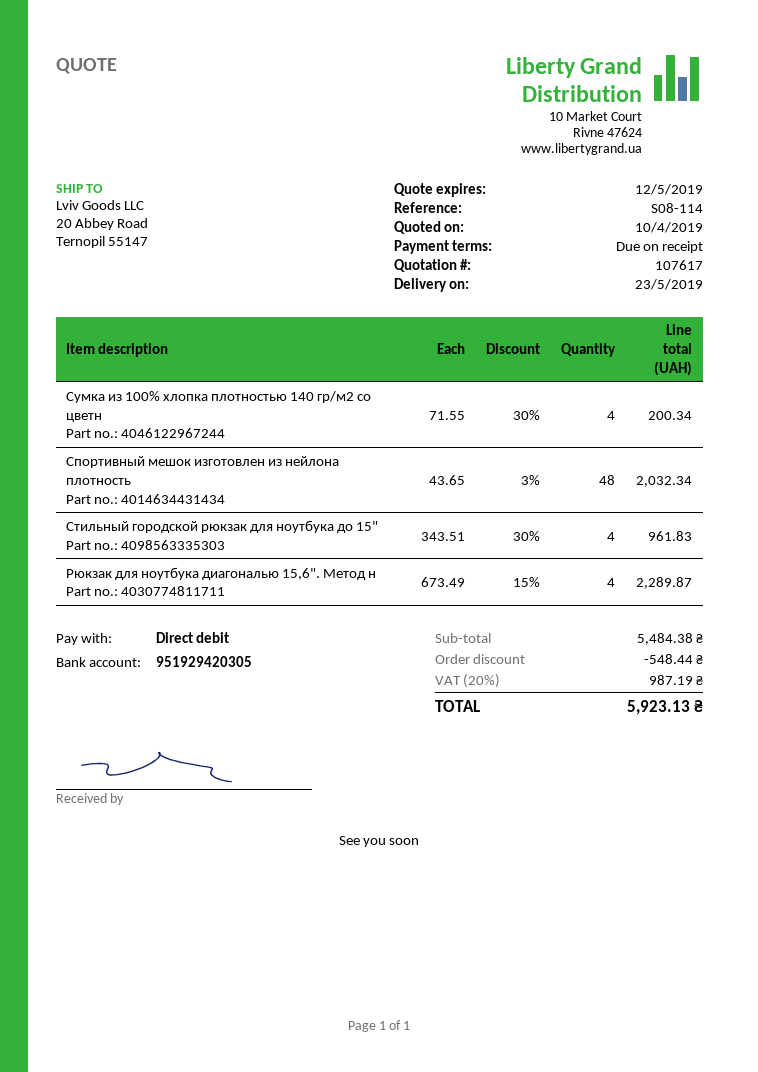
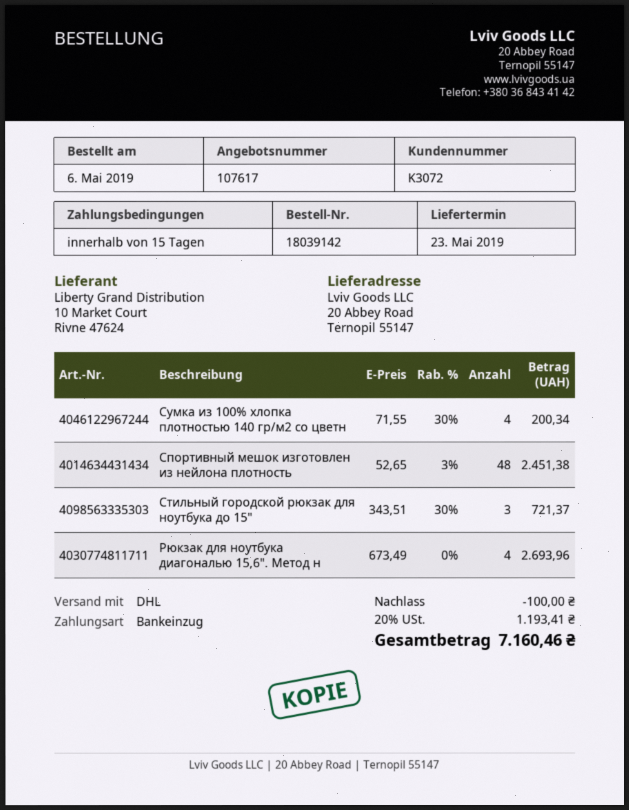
payment terms: on receipt -> 15 days
Спортивный мешок изготовлен из нейлона плотность: 48 x 43.65 - 3% = 2032.34 -> 48 x 52.65 - 3% = 2451.38
Стильный городской рюкзак для ноутбука до 15": 4 x 343.51 - 30% = 961.83 -> 3 x 343.51 - 30% = 721.37
Рюкзак для ноутбука диагональю 15,6". Метод н: 4 x 673.49 - 15% = 2289.87 -> 4 x 673.49 = 2693.96
discount: 548.44 -> 100.00
tax: 20% = 987.19 -> 20% = 1193.41
total: 5923.13 -> 7160.46

